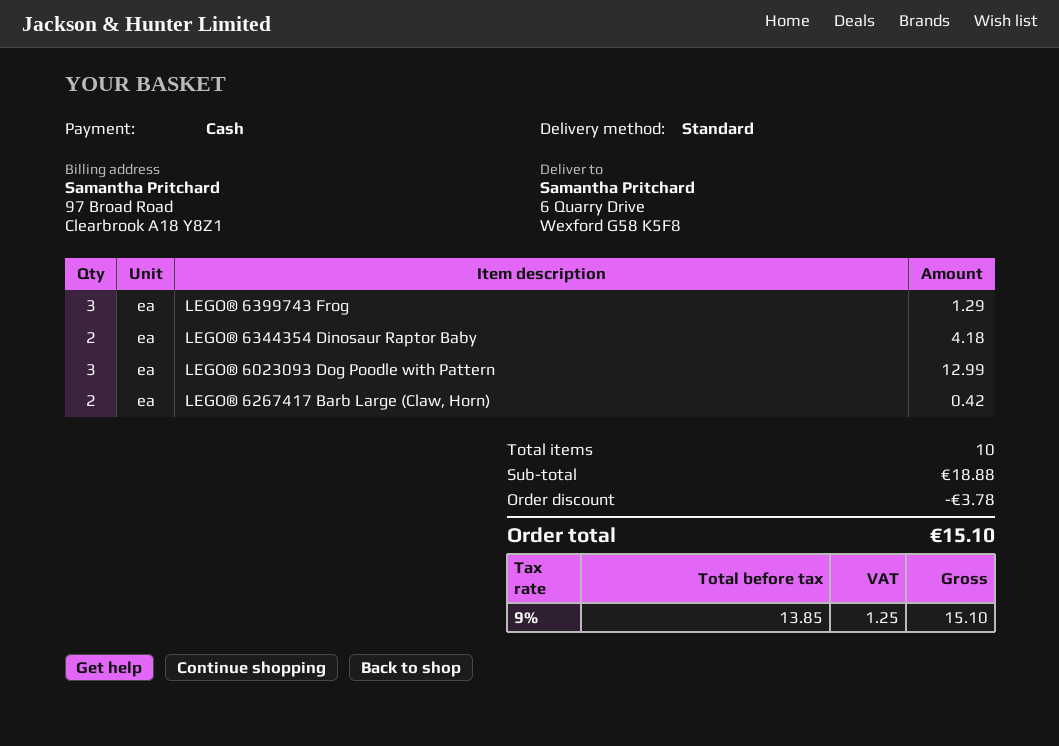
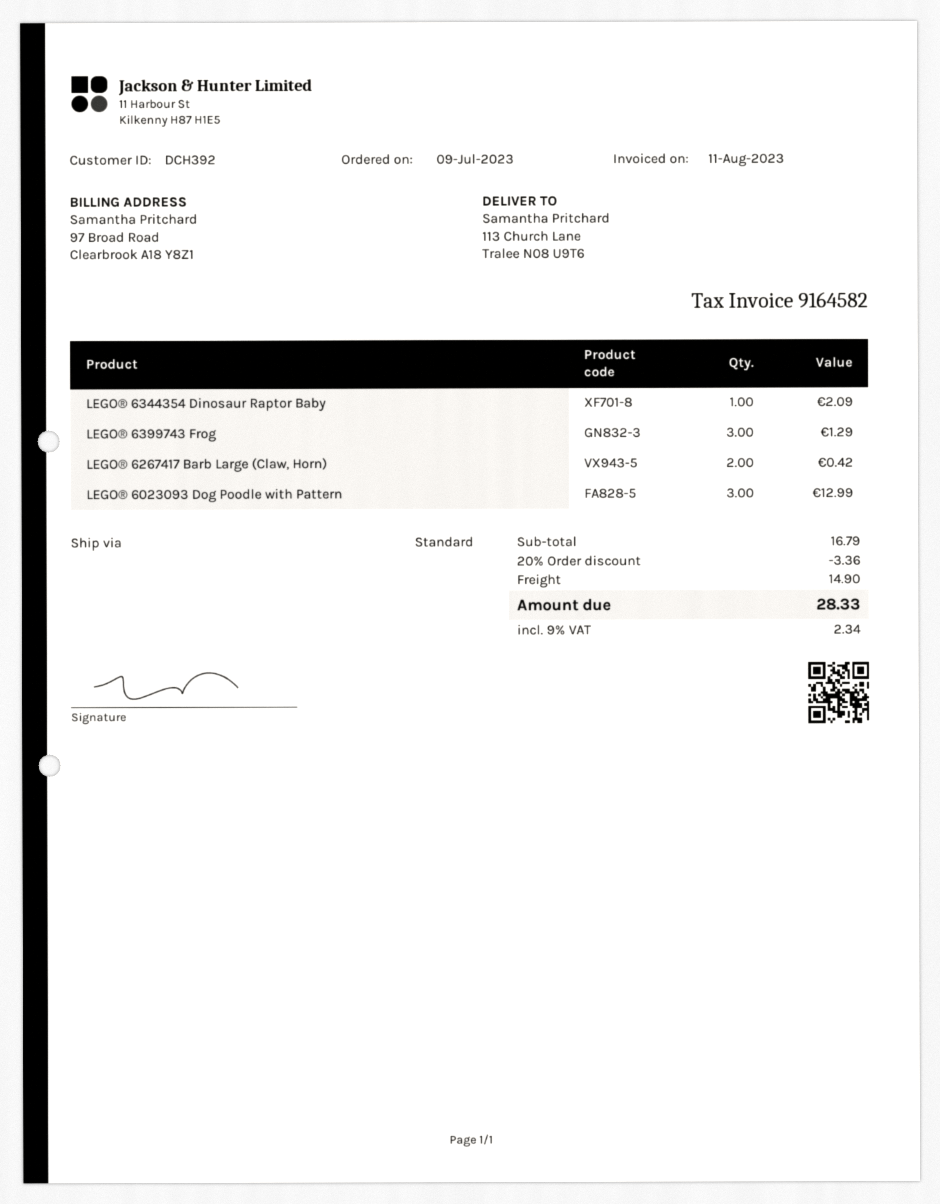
ship to: 6 Quarry Drive, Wexford G58 K5F8 -> 113 Church Lane, Tralee N08 U9T6
LEGO® 6344354 Dinosaur Raptor Baby: 2 for 4.18 -> 1 for 2.09
subtotal: 18.88 -> 16.79
discount: 3.78 -> 3.36
shipping: none -> 14.90
tax: 9% = 1.25 -> 9% = 2.34
total: 15.10 -> 28.33

